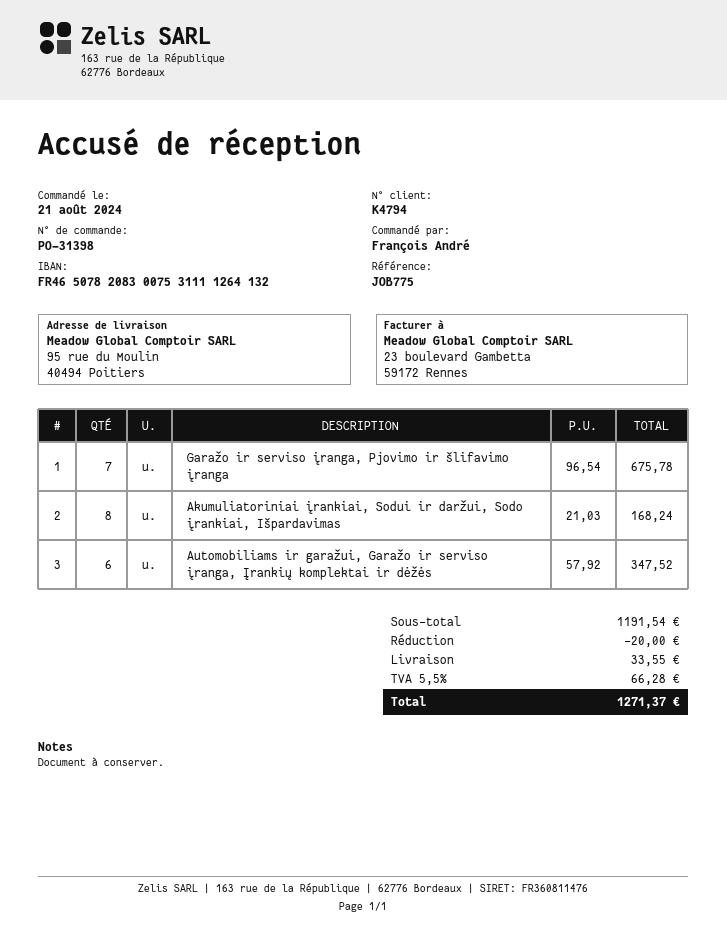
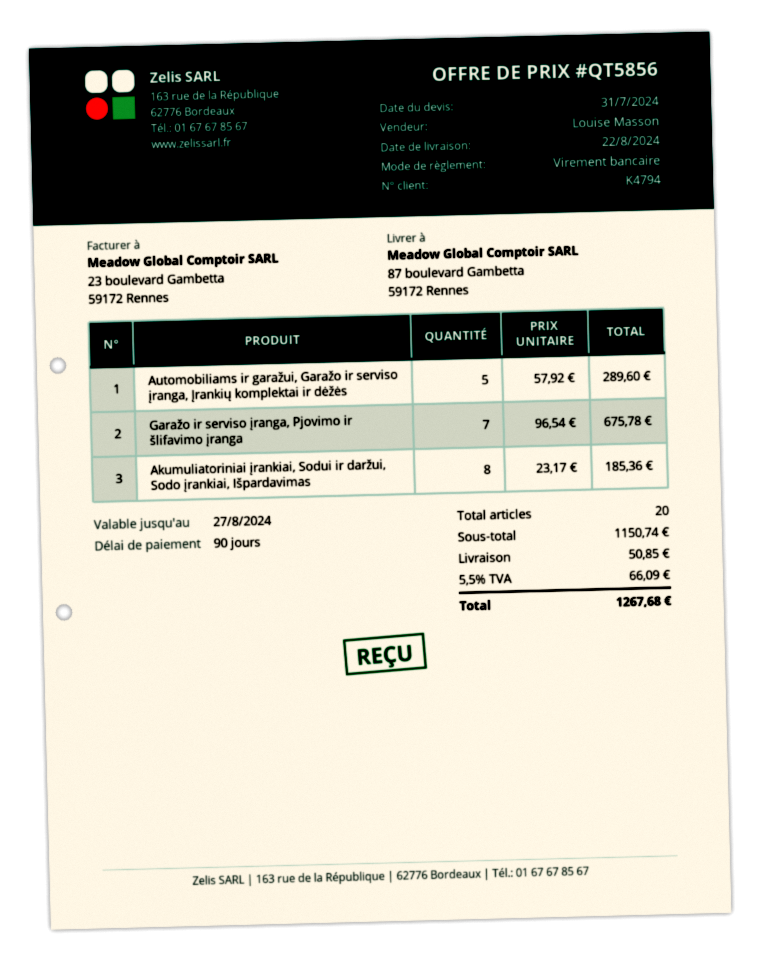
ship to: 95 rue du Moulin, 40494 Poitiers -> 87 boulevard Gambetta, 59172 Rennes
Akumuliatoriniai įrankiai, Sodui ir daržui, Sodo įrankiai, Išpardavimas: 8 x 21.03 = 168.24 -> 8 x 23.17 = 185.36
Automobiliams ir garažui, Garažo ir serviso įranga, Įrankių komplektai ir dėžės: 6 x 57.92 = 347.52 -> 5 x 57.92 = 289.60
subtotal: 1191.54 -> 1150.74
discount: 20.00 -> none
shipping: 33.55 -> 50.85
tax: 5.5% = 66.28 -> 5.5% = 66.09
total: 1271.37 -> 1267.68

